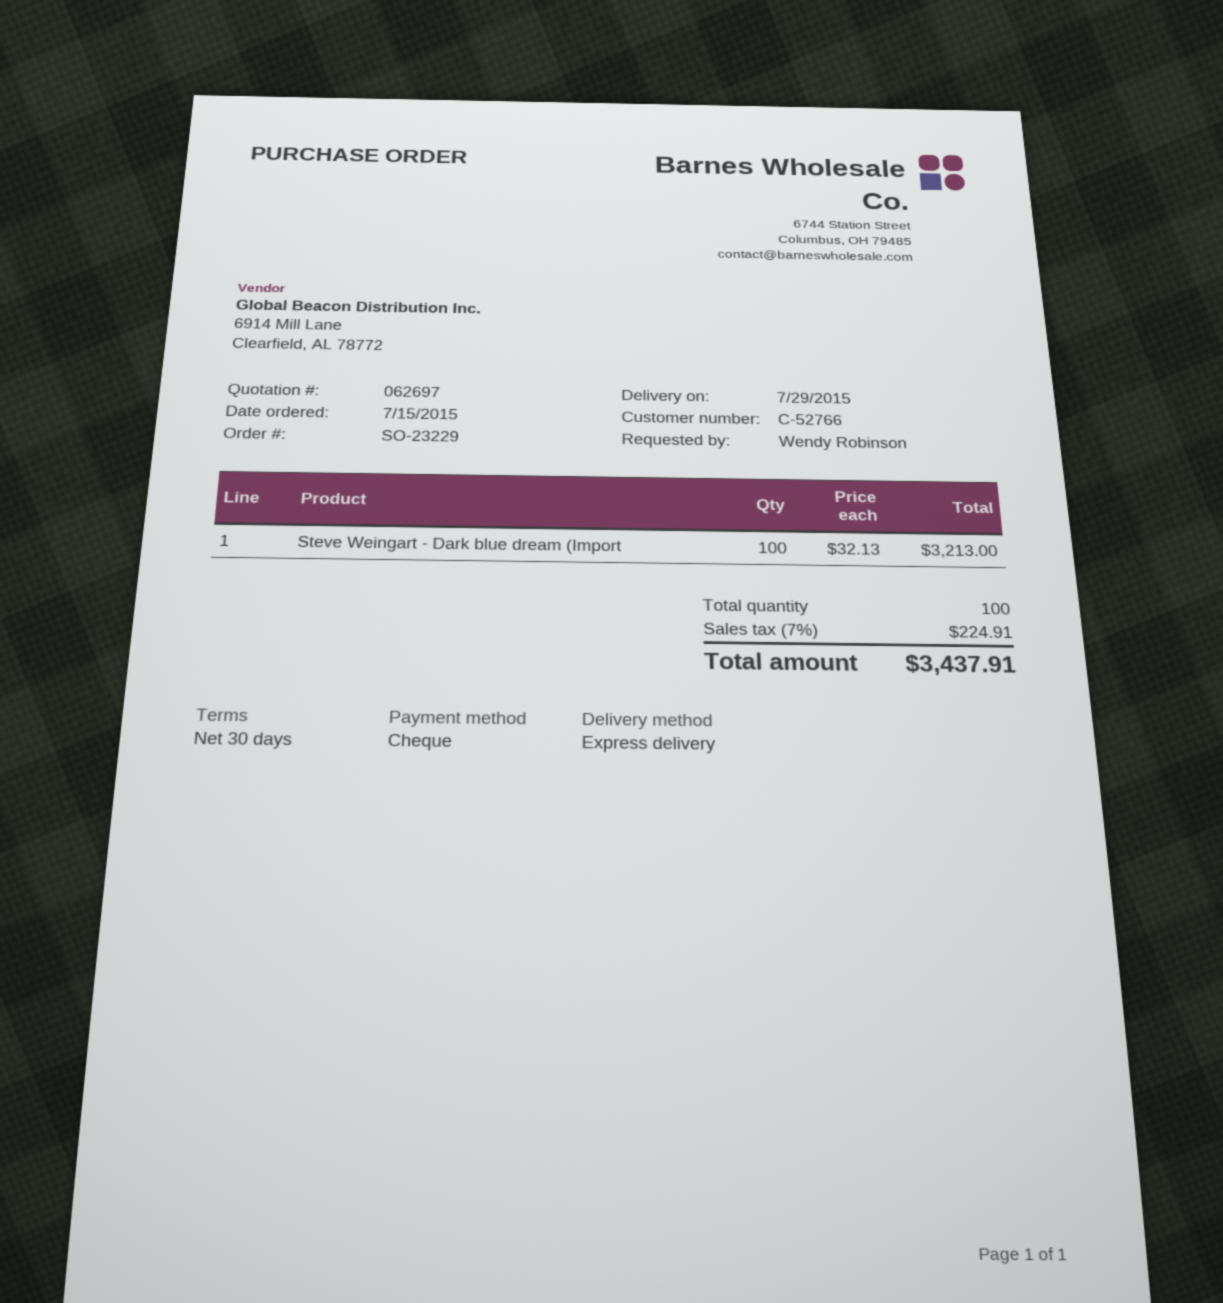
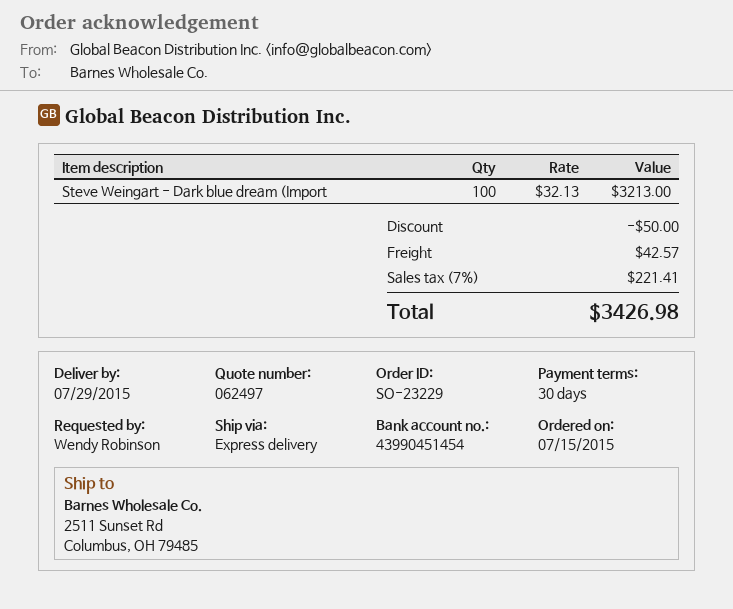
quote number: 062697 -> 062497
discount: none -> 50.00
shipping: none -> 42.57
tax: 7% = 224.91 -> 7% = 221.41
total: 3437.91 -> 3426.98

